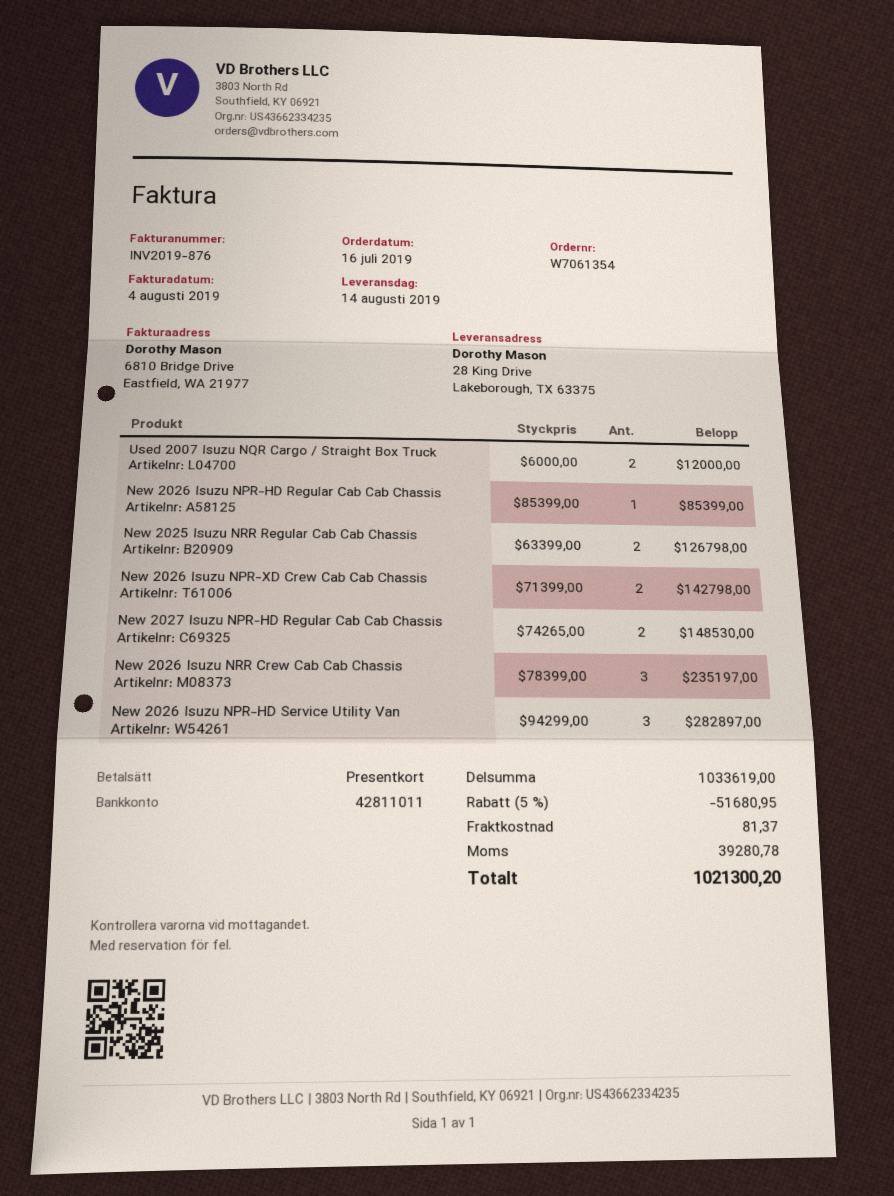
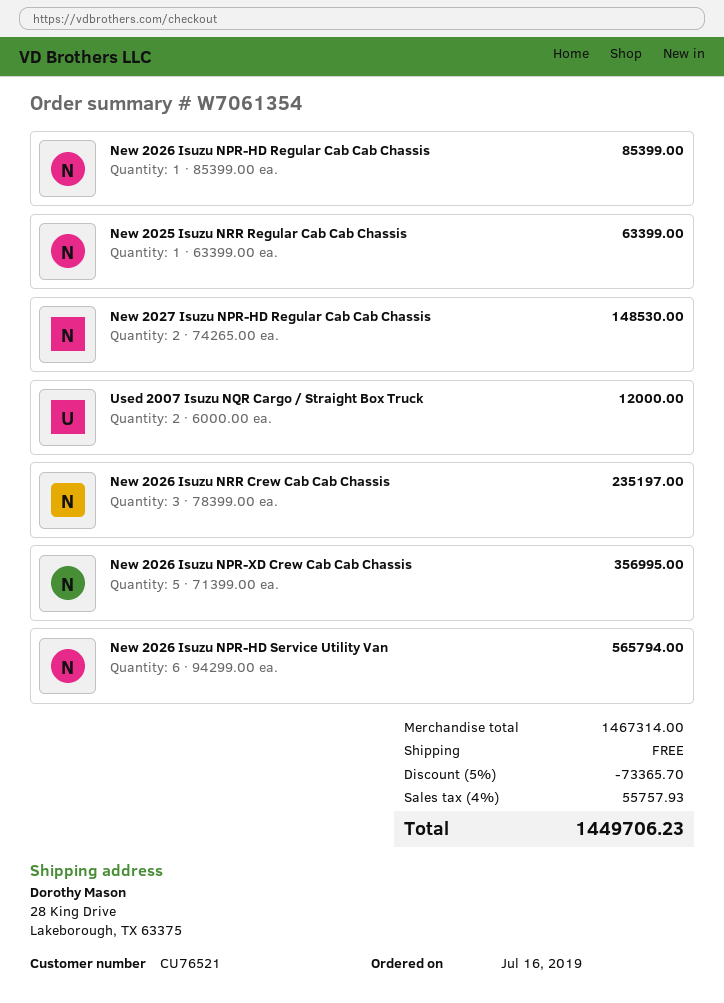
New 2025 Isuzu NRR Regular Cab Cab Chassis: 2 x 63399.00 = 126798.00 -> 1 x 63399.00 = 63399.00
New 2026 Isuzu NPR-XD Crew Cab Cab Chassis: 2 x 71399.00 = 142798.00 -> 5 x 71399.00 = 356995.00
New 2026 Isuzu NPR-HD Service Utility Van: 3 x 94299.00 = 282897.00 -> 6 x 94299.00 = 565794.00
subtotal: 1033619.00 -> 1467314.00
discount: 5% = 51680.95 -> 5% = 73365.70
shipping: 81.37 -> 0.00
tax: 39280.78 -> 55757.93
total: 1021300.20 -> 1449706.23

